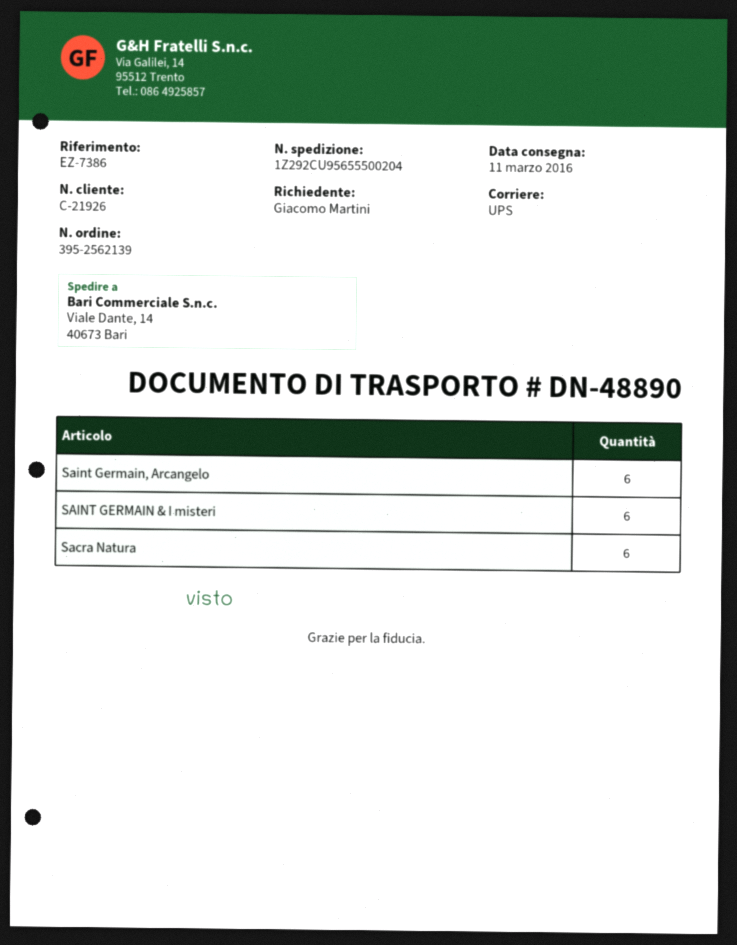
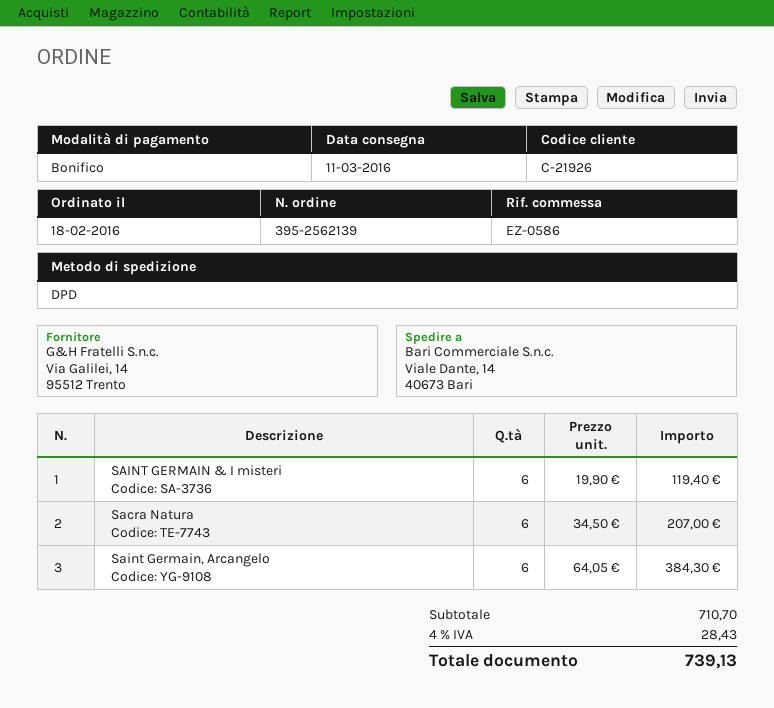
reference: EZ-7386 -> EZ-0586
shipping method: UPS -> DPD

